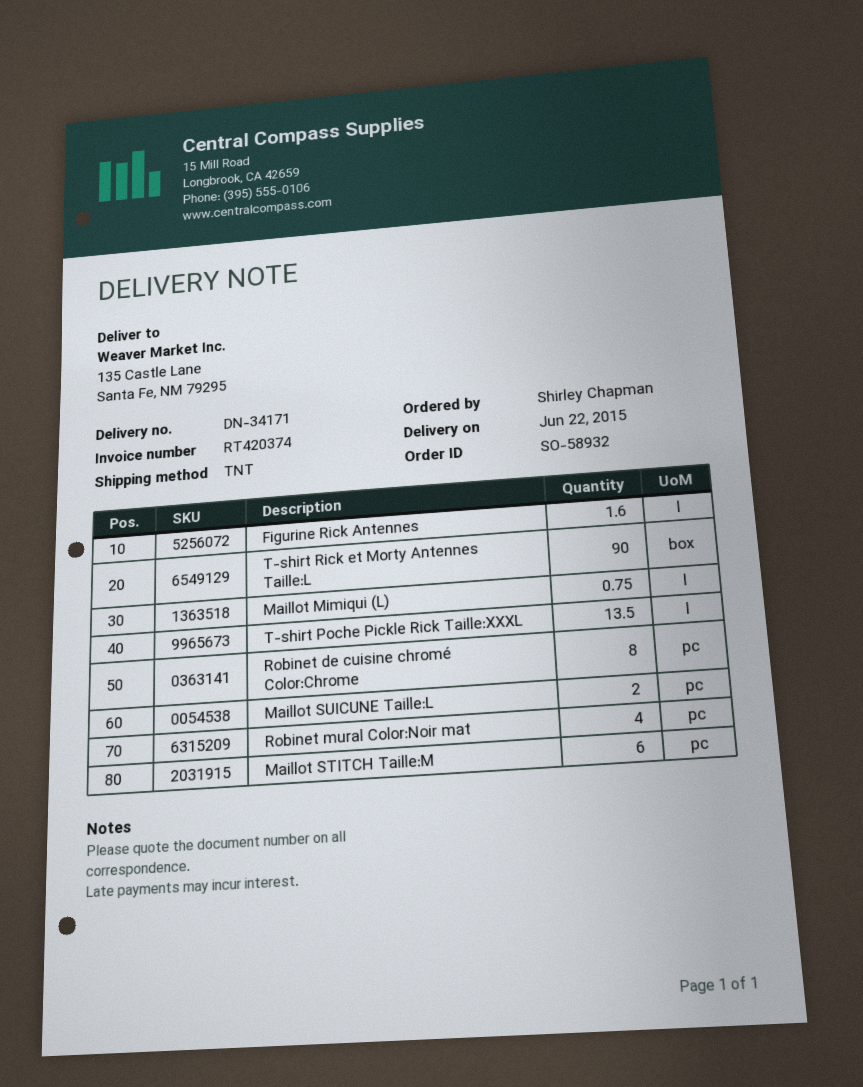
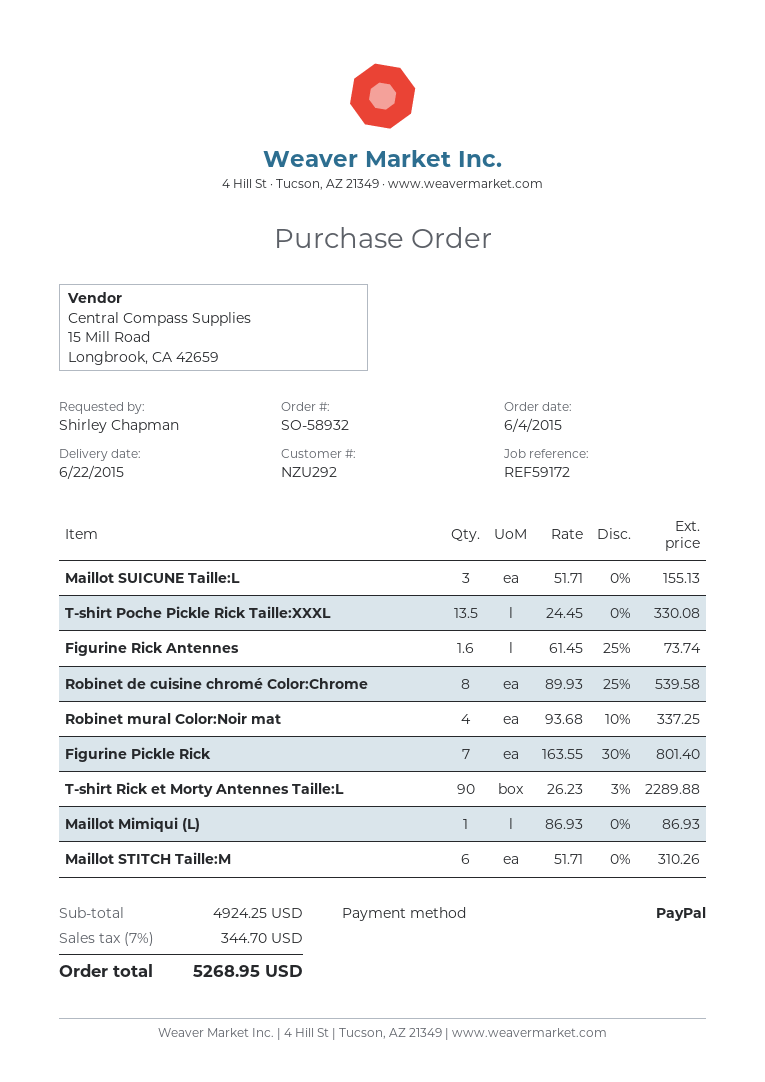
Maillot Mimiqui (L): 0.75 -> 1
Maillot SUICUNE Taille:L: 2 -> 3
Figurine Pickle Rick: none -> 7

